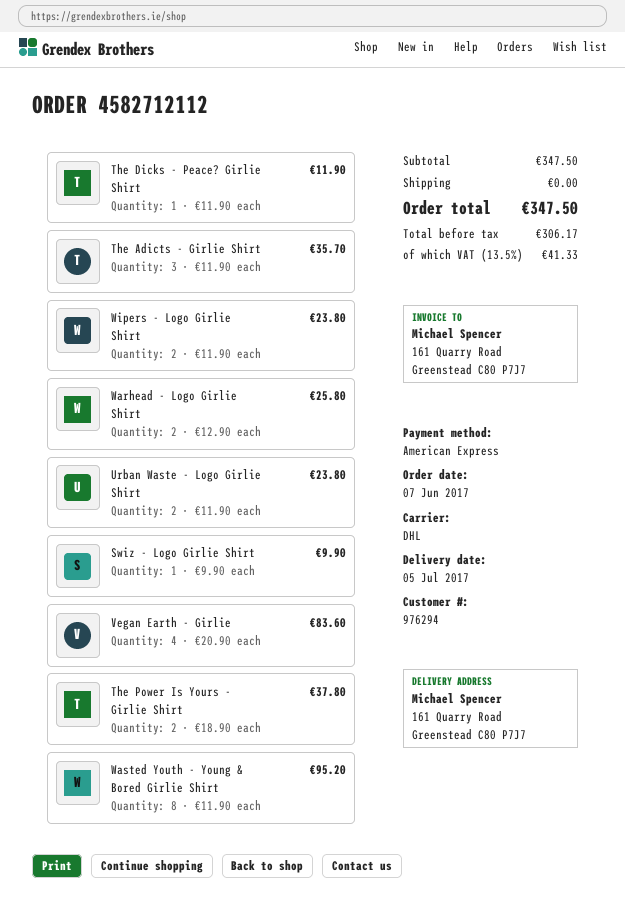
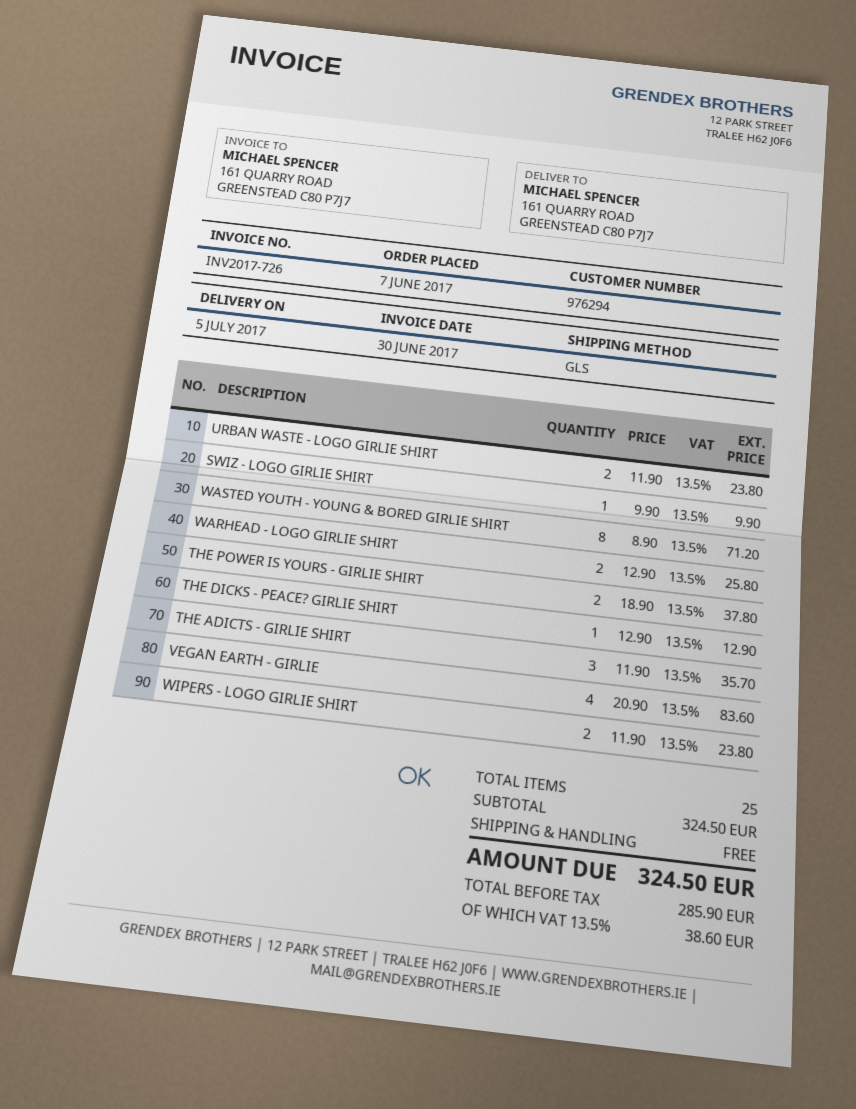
shipping method: DHL -> GLS
The Dicks - Peace? Girlie Shirt: 1 x 11.90 = 11.90 -> 1 x 12.90 = 12.90
Wasted Youth - Young & Bored Girlie Shirt: 8 x 11.90 = 95.20 -> 8 x 8.90 = 71.20
subtotal: 347.50 -> 324.50
net: 306.17 -> 285.90
tax: 13.5% = 41.33 -> 13.5% = 38.60
total: 347.50 -> 324.50

